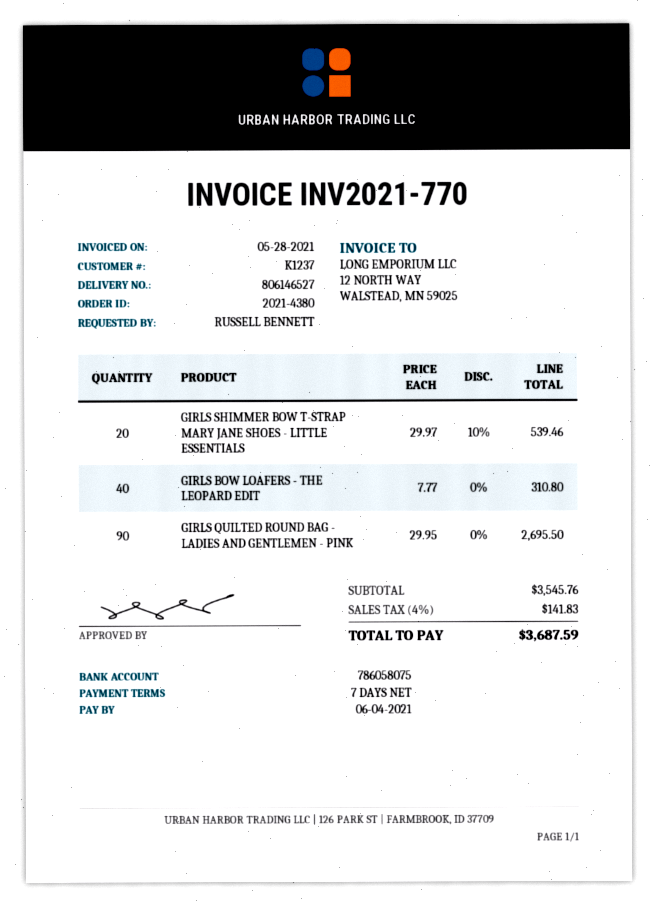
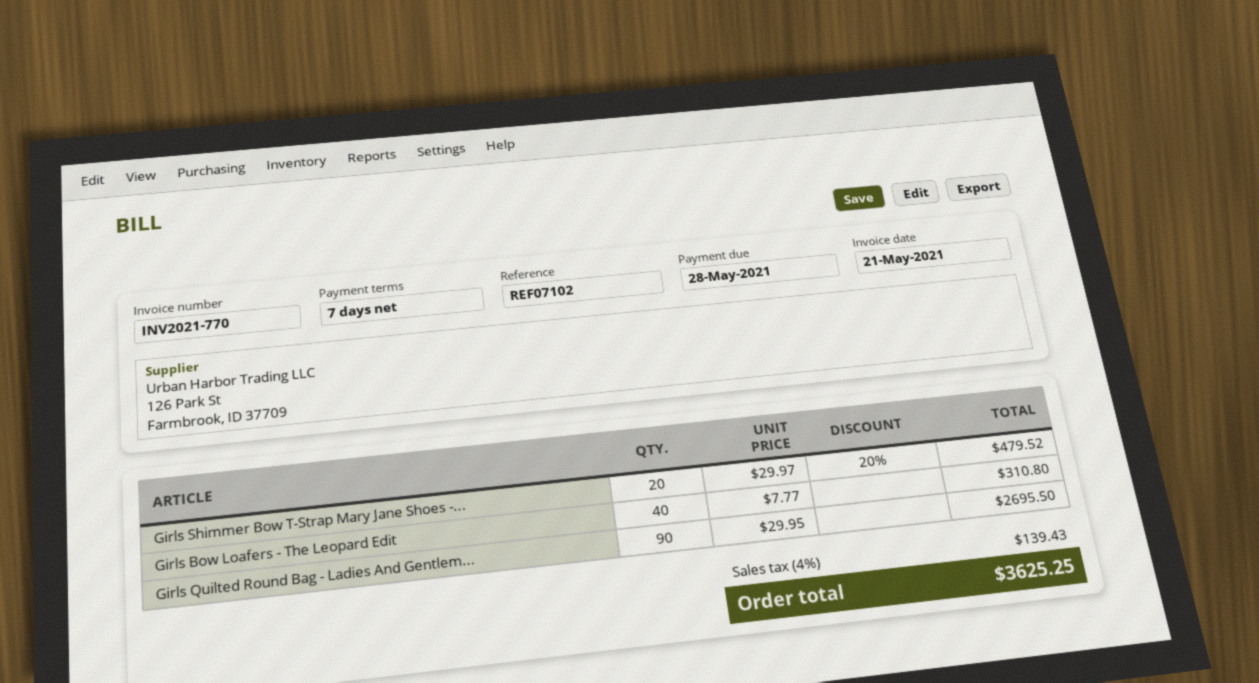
invoice date: 2021-05-28 -> 2021-05-21
due date: 2021-06-04 -> 2021-05-28
GIRLS SHIMMER BOW T-STRAP MARY JANE SHOES - LITTLE ESSENTIALS: 20 x 29.97 - 10% = 539.46 -> 20 x 29.97 - 20% = 479.52
tax: 4% = 141.83 -> 4% = 139.43
total: 3687.59 -> 3625.25

